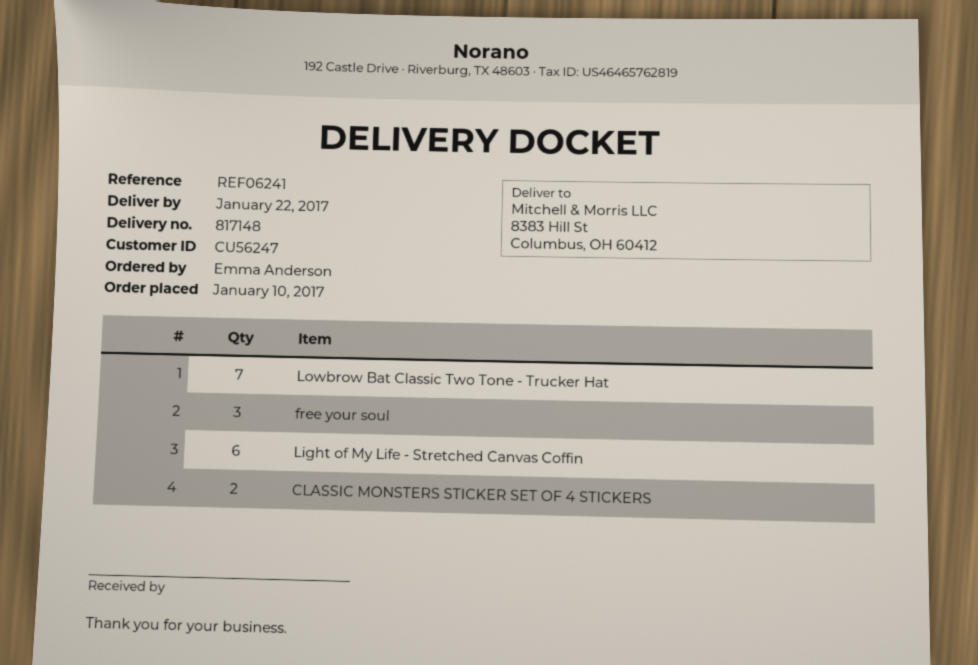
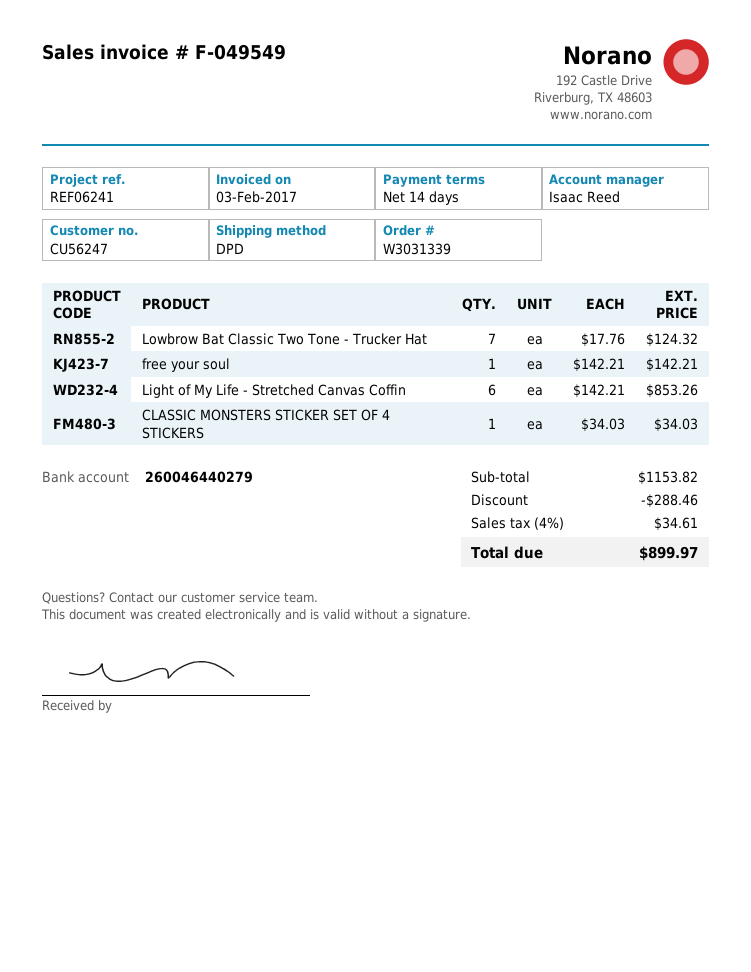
free your soul: 3 -> 1
CLASSIC MONSTERS STICKER SET OF 4 STICKERS: 2 -> 1

